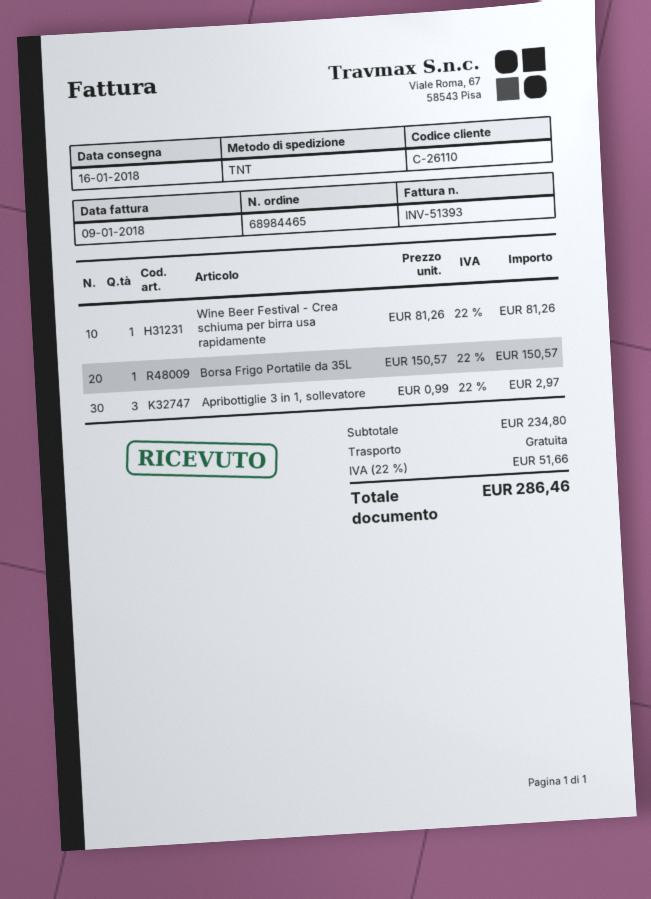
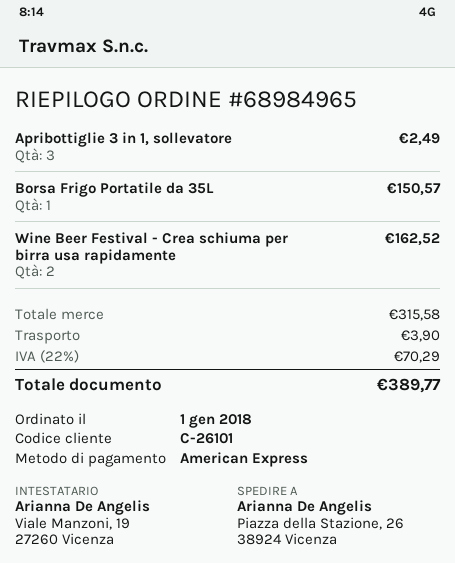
order number: 68984465 -> 68984965
customer number: C-26110 -> C-26101
Wine Beer Festival - Crea schiuma per birra usa rapidamente: 1 for 81.26 -> 2 for 162.52
Apribottiglie 3 in 1, sollevatore: 3 for 2.97 -> 3 for 2.49
subtotal: 234.80 -> 315.58
shipping: 0.00 -> 3.90
tax: 22% = 51.66 -> 22% = 70.29
total: 286.46 -> 389.77

